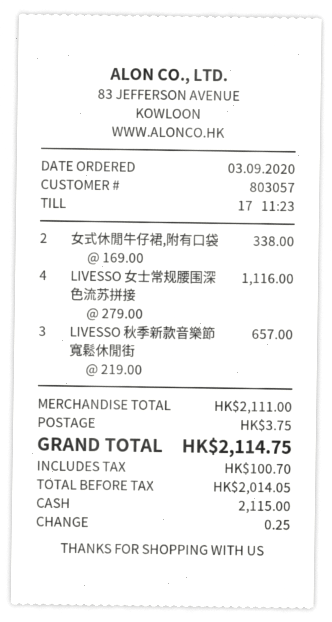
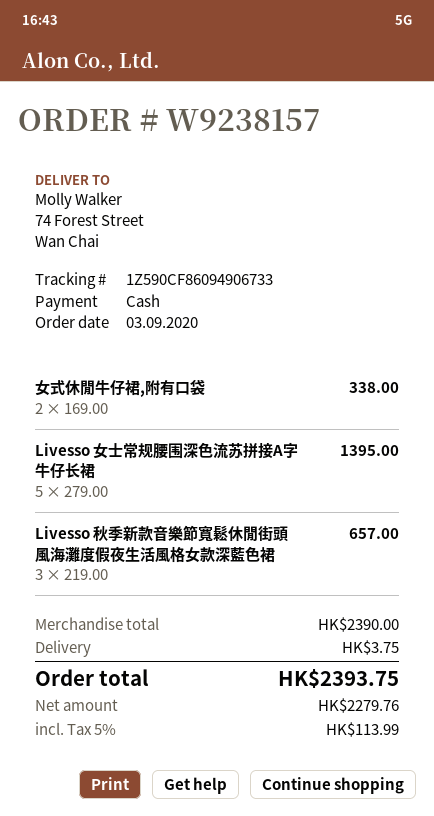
LIVESSO 女士常规腰围深色流苏拼接: 4 x 279.00 = 1116.00 -> 5 x 279.00 = 1395.00
subtotal: 2111.00 -> 2390.00
net: 2014.05 -> 2279.76
tax: 100.70 -> 113.99
total: 2114.75 -> 2393.75

